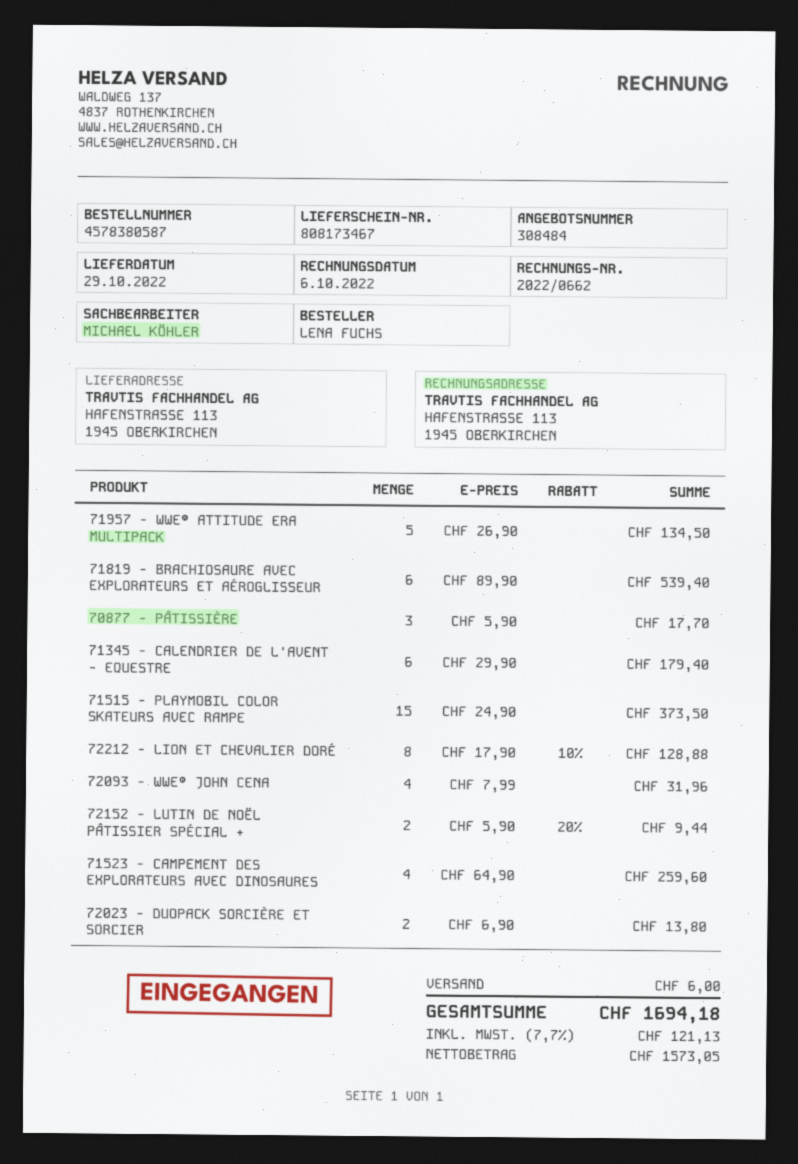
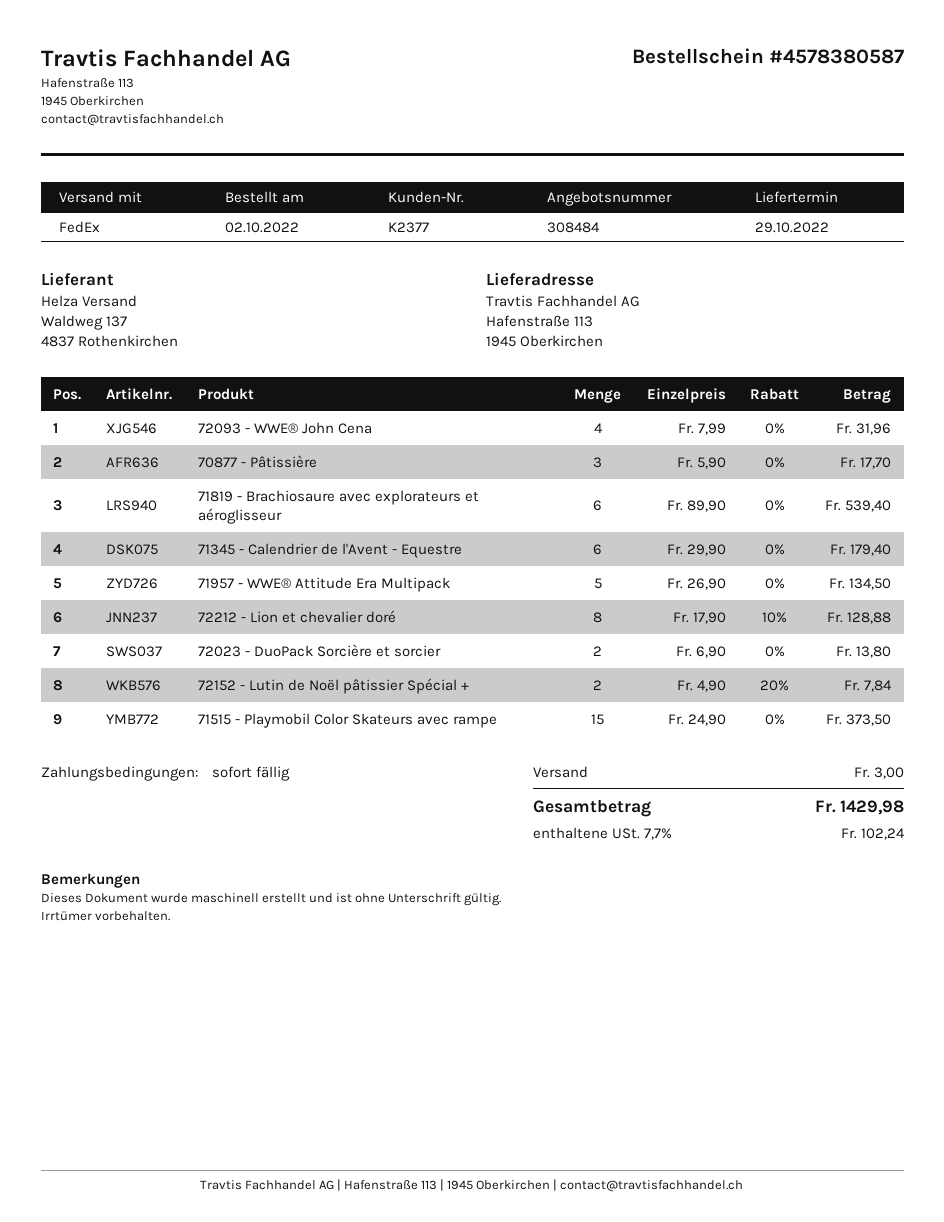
72152 - LUTIN DE NOËL PÂTISSIER SPÉCIAL +: 2 x 5.90 - 20% = 9.44 -> 2 x 4.90 - 20% = 7.84
71523 - CAMPEMENT DES EXPLORATEURS AVEC DINOSAURES: 4 x 64.90 = 259.60 -> none
shipping: 6.00 -> 3.00
tax: 7.7% = 121.13 -> 7.7% = 102.24
total: 1694.18 -> 1429.98

